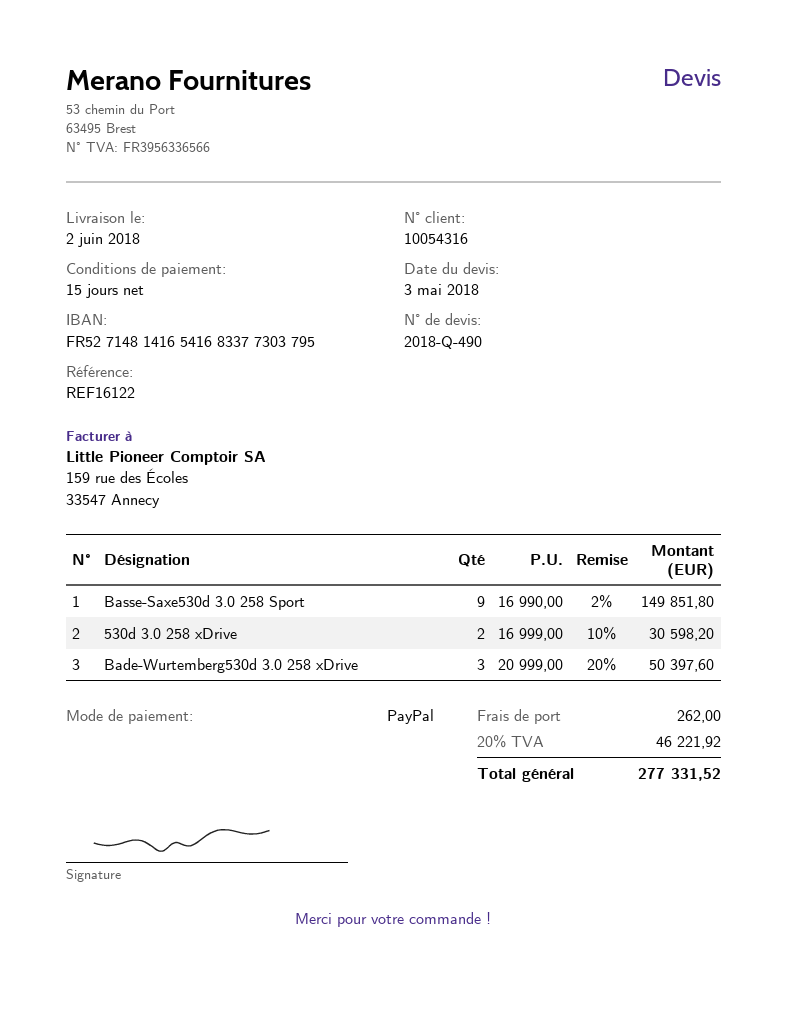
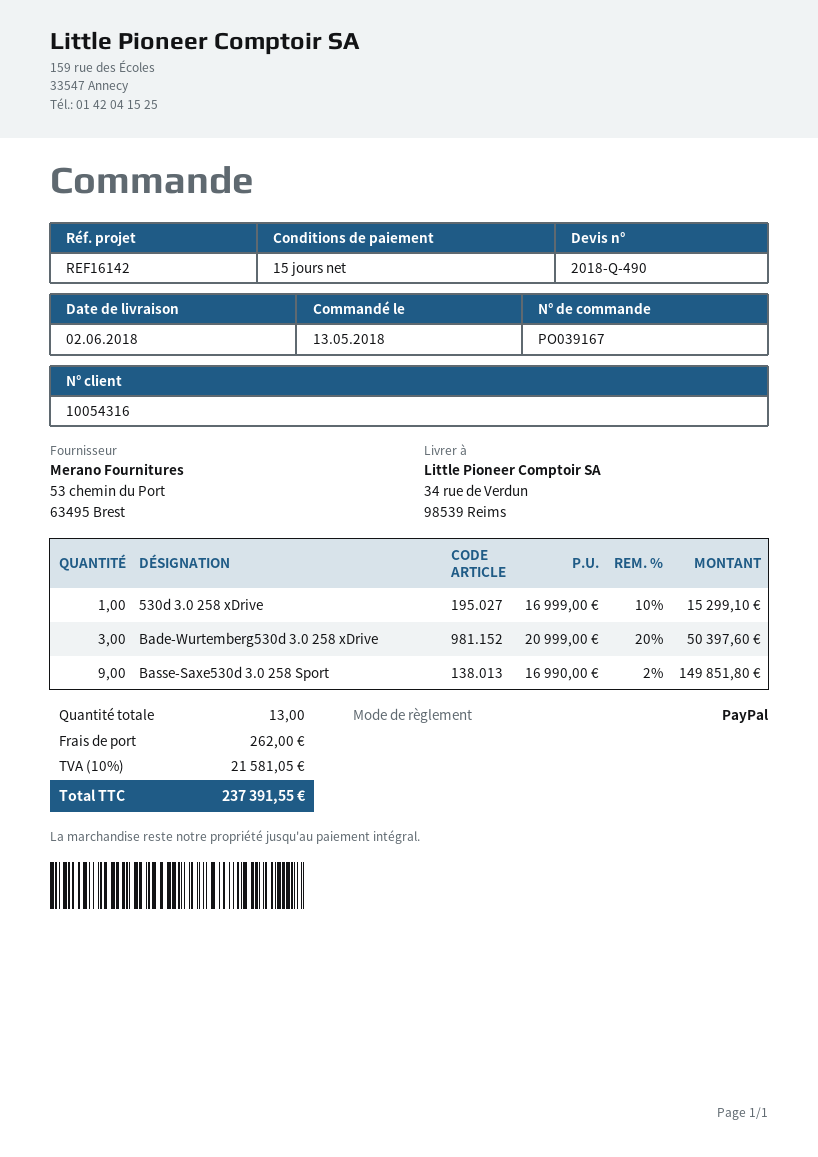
reference: REF16122 -> REF16142
530d 3.0 258 xDrive: 2 x 16999.00 - 10% = 30598.20 -> 1 x 16999.00 - 10% = 15299.10
tax: 20% = 46221.92 -> 10% = 21581.05
total: 277331.52 -> 237391.55

